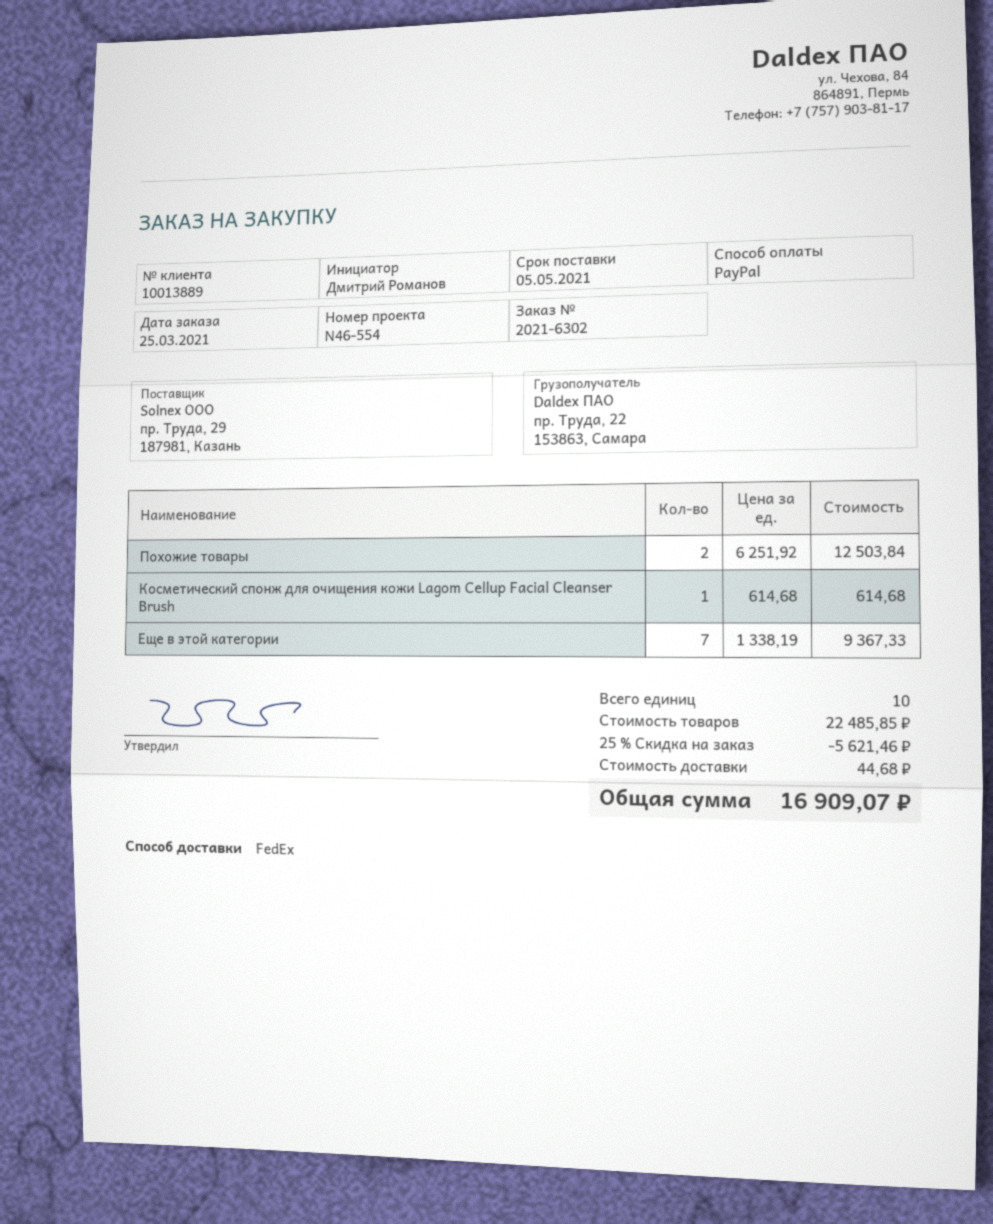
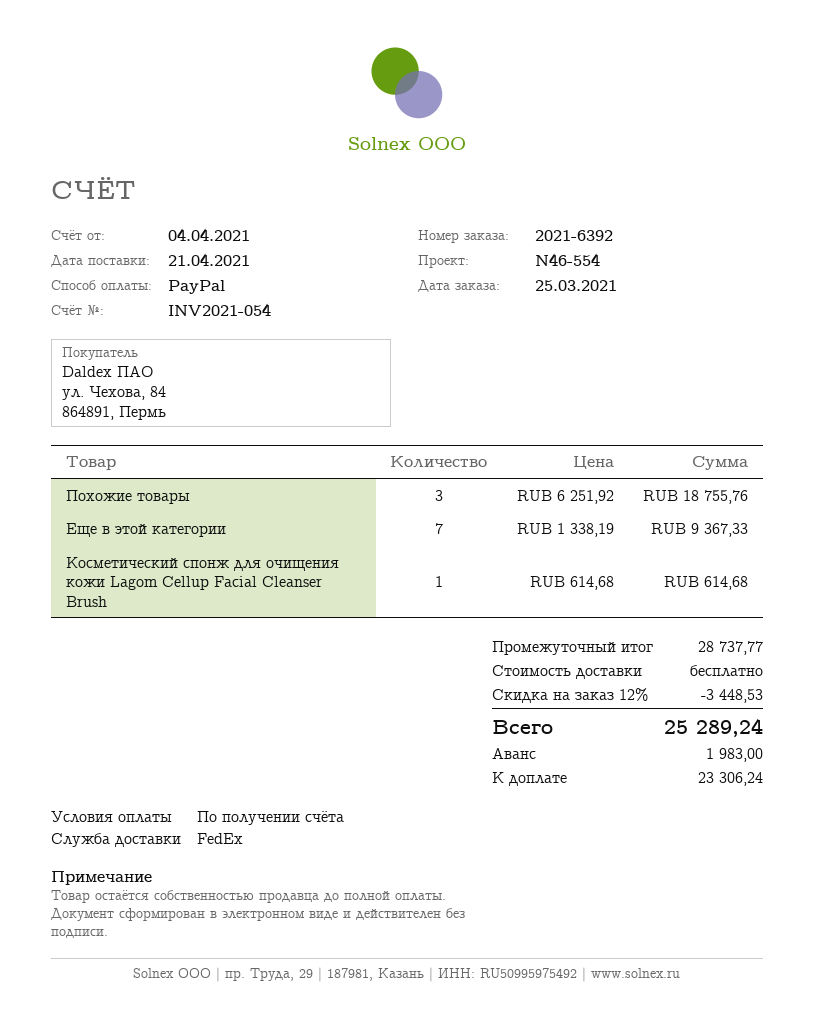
order number: 2021-6302 -> 2021-6392
delivery date: 2021-05-05 -> 2021-04-21
Похожие товары: 2 x 6251.92 = 12503.84 -> 3 x 6251.92 = 18755.76
subtotal: 22485.85 -> 28737.77
discount: 25% = 5621.46 -> 12% = 3448.53
shipping: 44.68 -> 0.00
total: 16909.07 -> 25289.24

